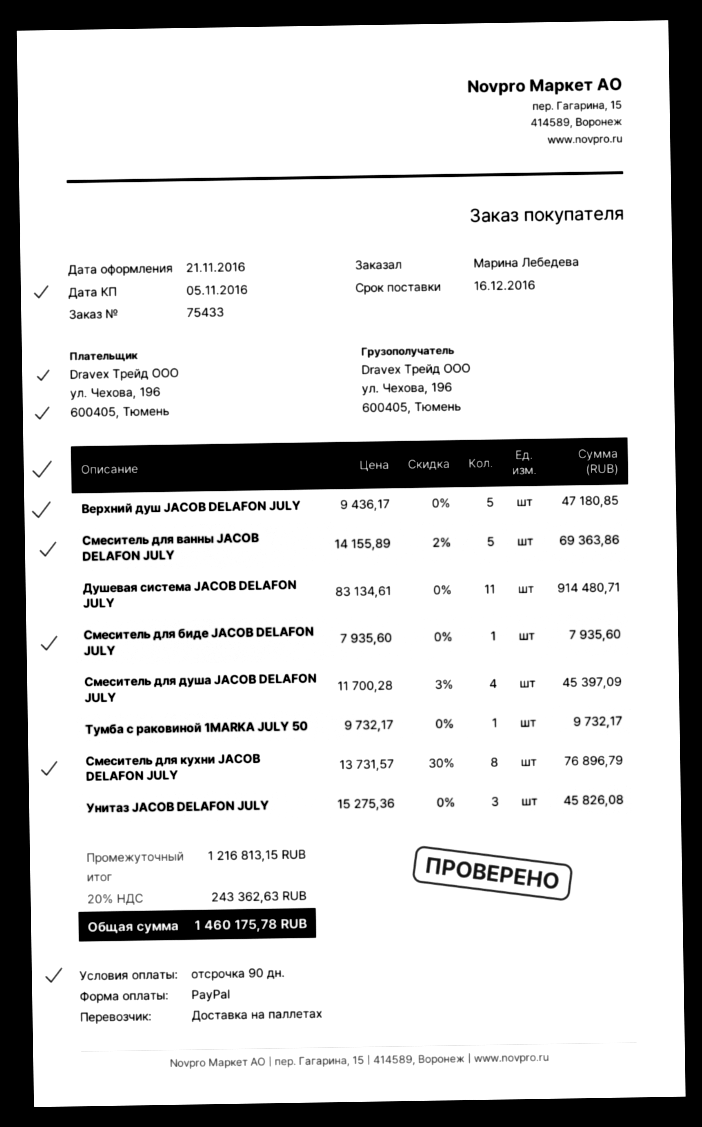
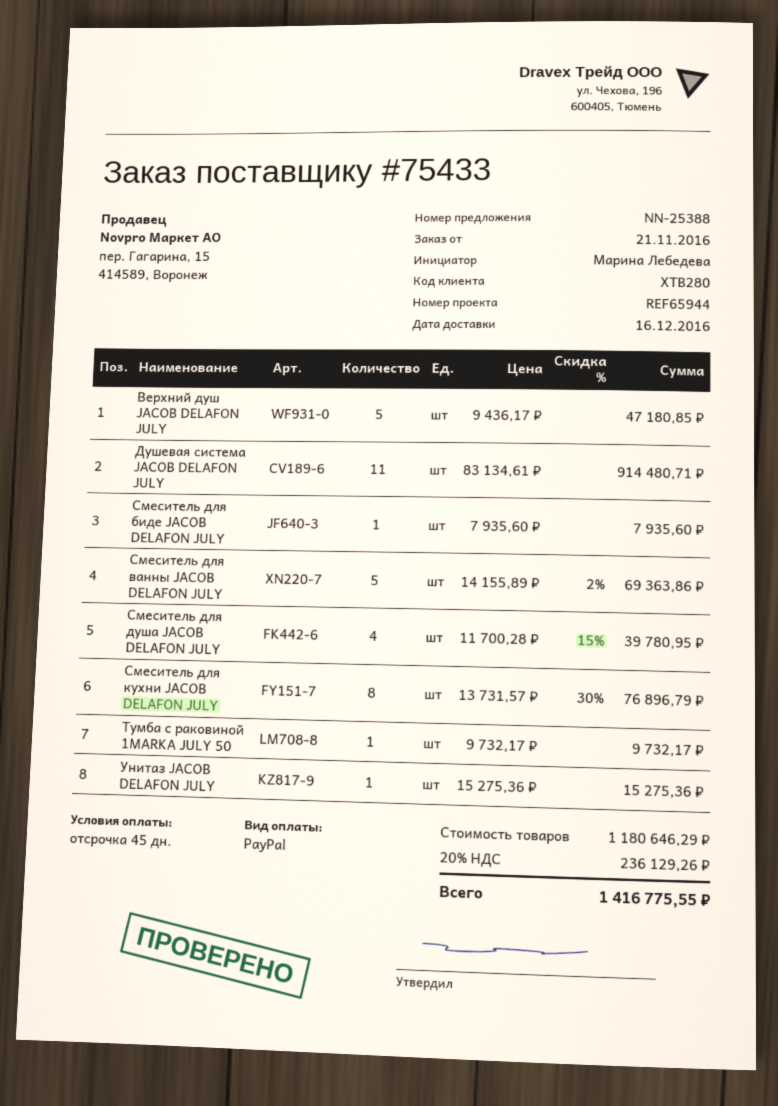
payment terms: 90 days -> 45 days
Смеситель для душа JACOB DELAFON JULY: 4 x 11700.28 - 3% = 45397.09 -> 4 x 11700.28 - 15% = 39780.95
Унитаз JACOB DELAFON JULY: 3 x 15275.36 = 45826.08 -> 1 x 15275.36 = 15275.36
subtotal: 1216813.15 -> 1180646.29
tax: 20% = 243362.63 -> 20% = 236129.26
total: 1460175.78 -> 1416775.55

